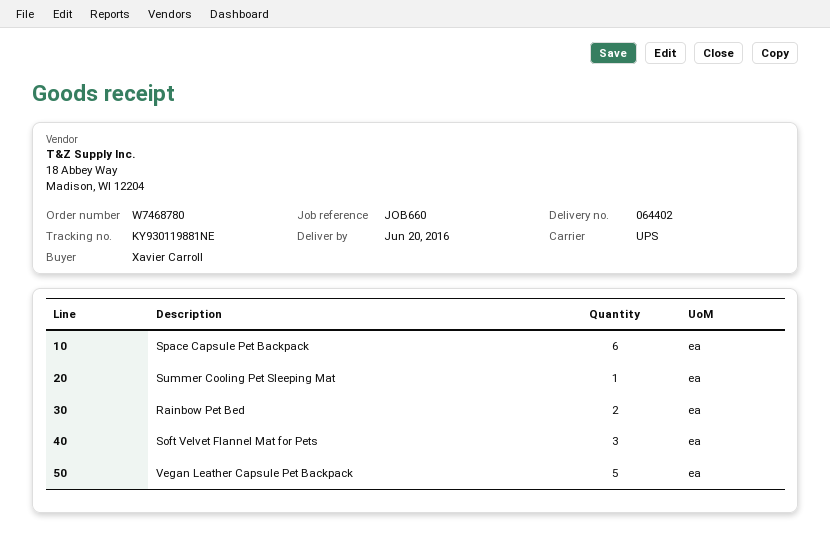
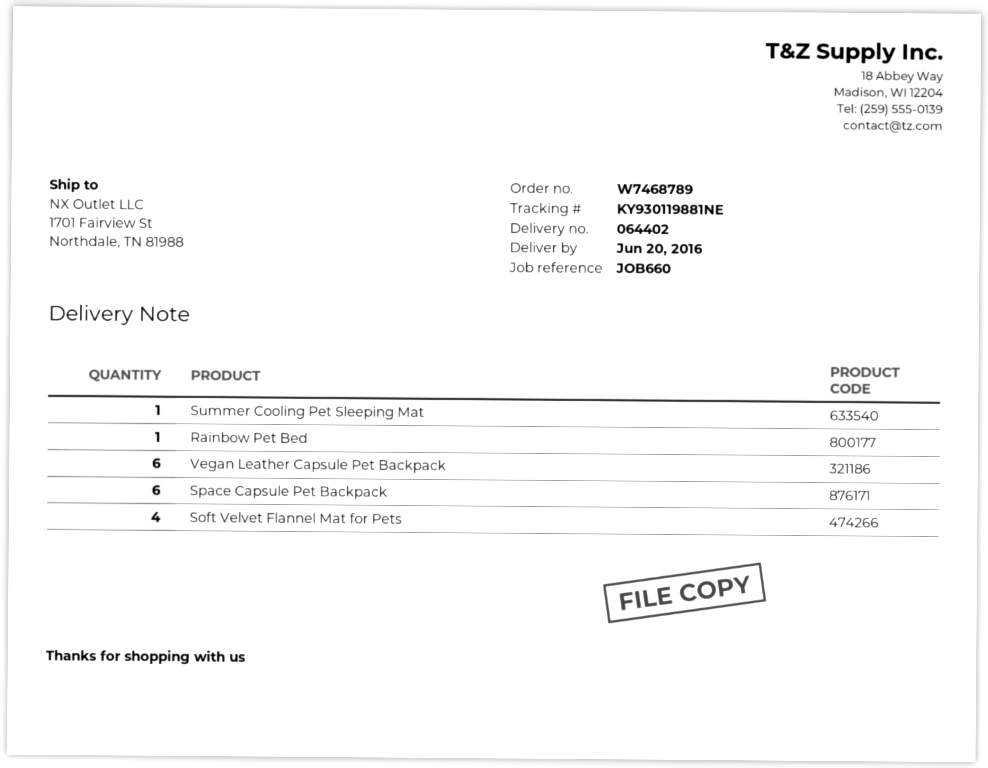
order number: W7468780 -> W7468789
Rainbow Pet Bed: 2 -> 1
Soft Velvet Flannel Mat for Pets: 3 -> 4
Vegan Leather Capsule Pet Backpack: 5 -> 6

